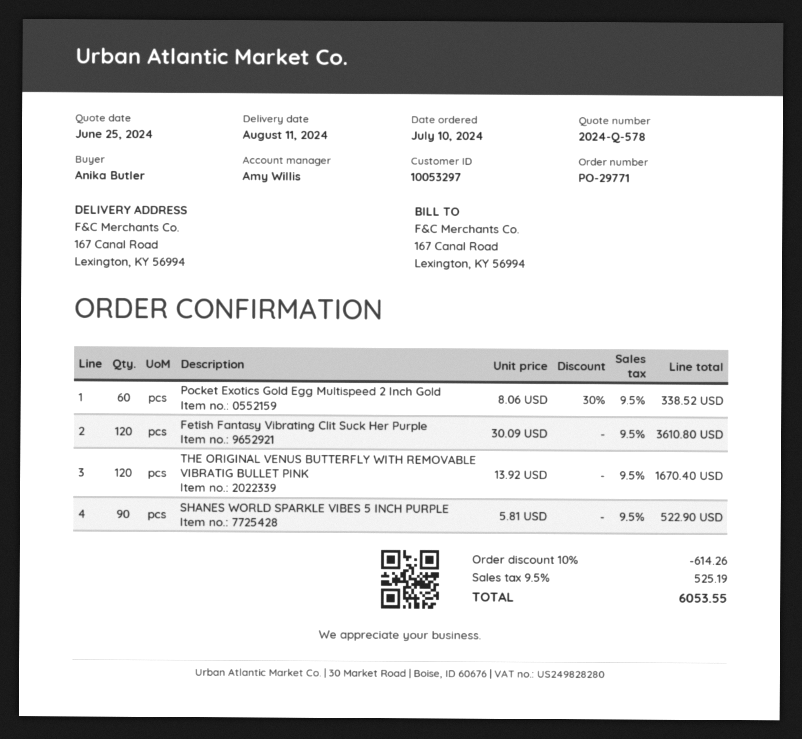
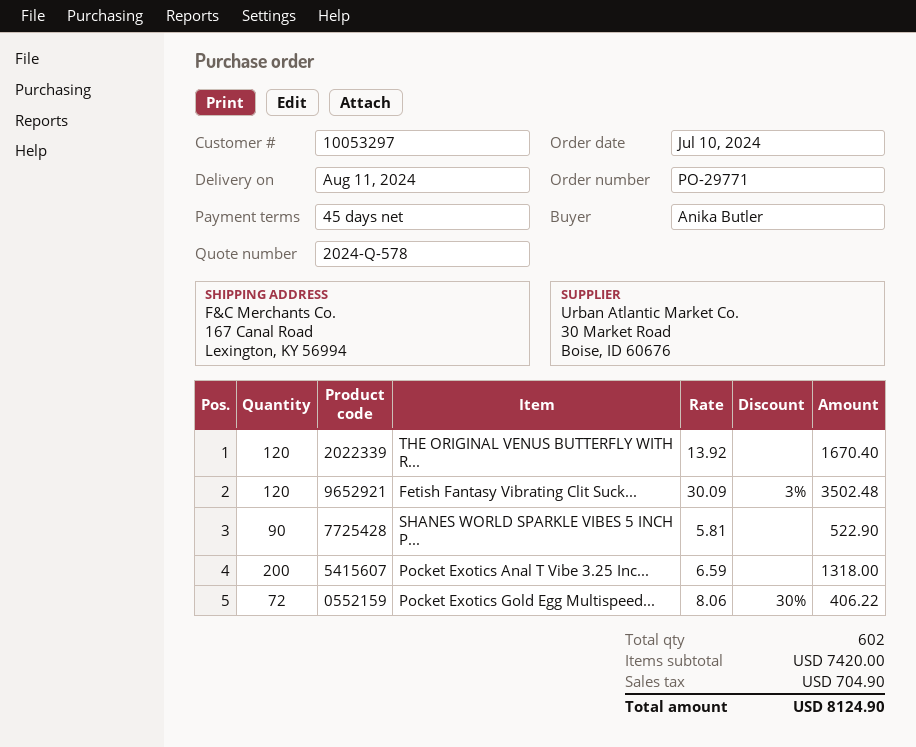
Pocket Exotics Gold Egg Multispeed 2 Inch Gold: 60 x 8.06 - 30% = 338.52 -> 72 x 8.06 - 30% = 406.22
Fetish Fantasy Vibrating Clit Suck Her Purple: 120 x 30.09 = 3610.80 -> 120 x 30.09 - 3% = 3502.48
Pocket Exotics Anal T Vibe 3.25 Inc...: none -> 200 x 6.59 = 1318.00
discount: 10% = 614.26 -> none
tax: 525.19 -> 704.90
total: 6053.55 -> 8124.90

